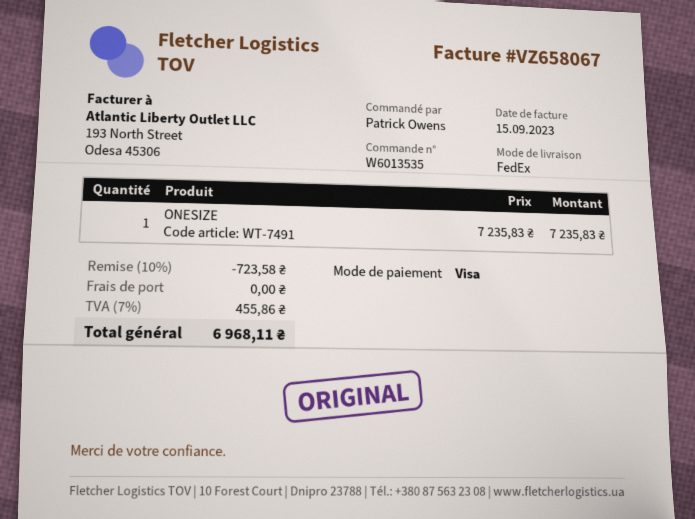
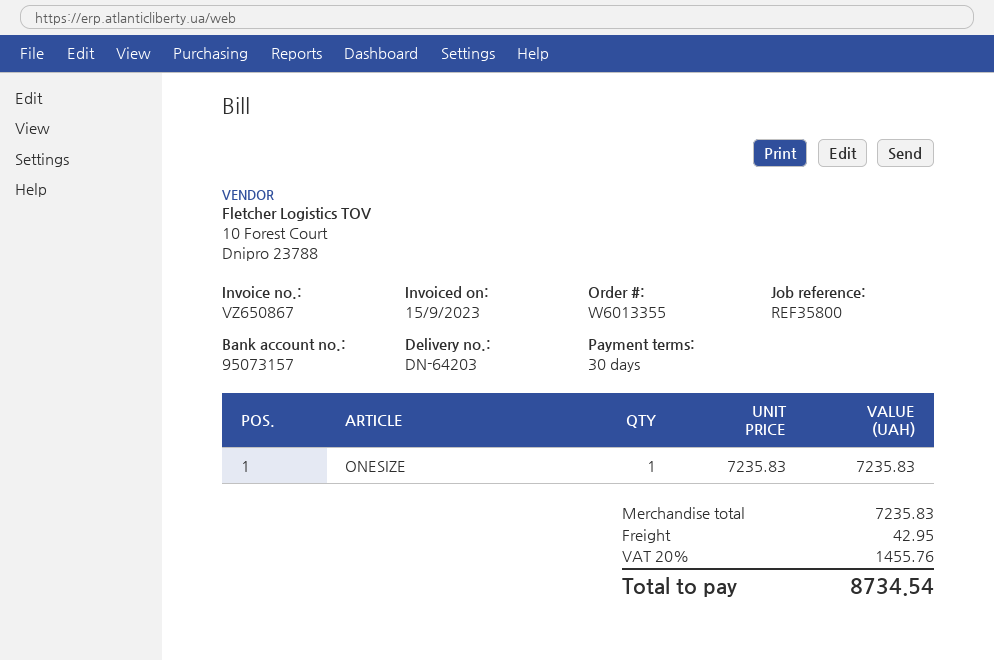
order number: W6013535 -> W6013355
invoice number: VZ658067 -> VZ650867
discount: 10% = 723.58 -> none
shipping: 0.00 -> 42.95
tax: 7% = 455.86 -> 20% = 1455.76
total: 6968.11 -> 8734.54

